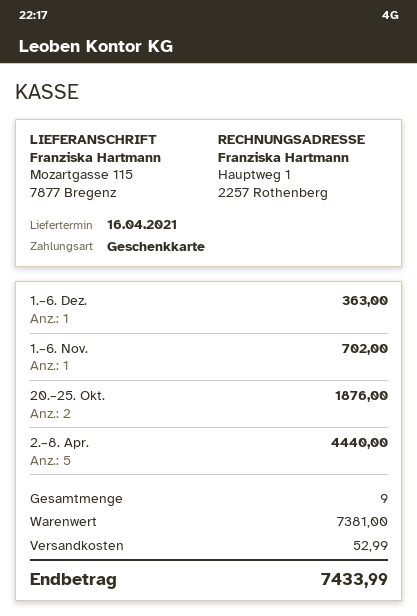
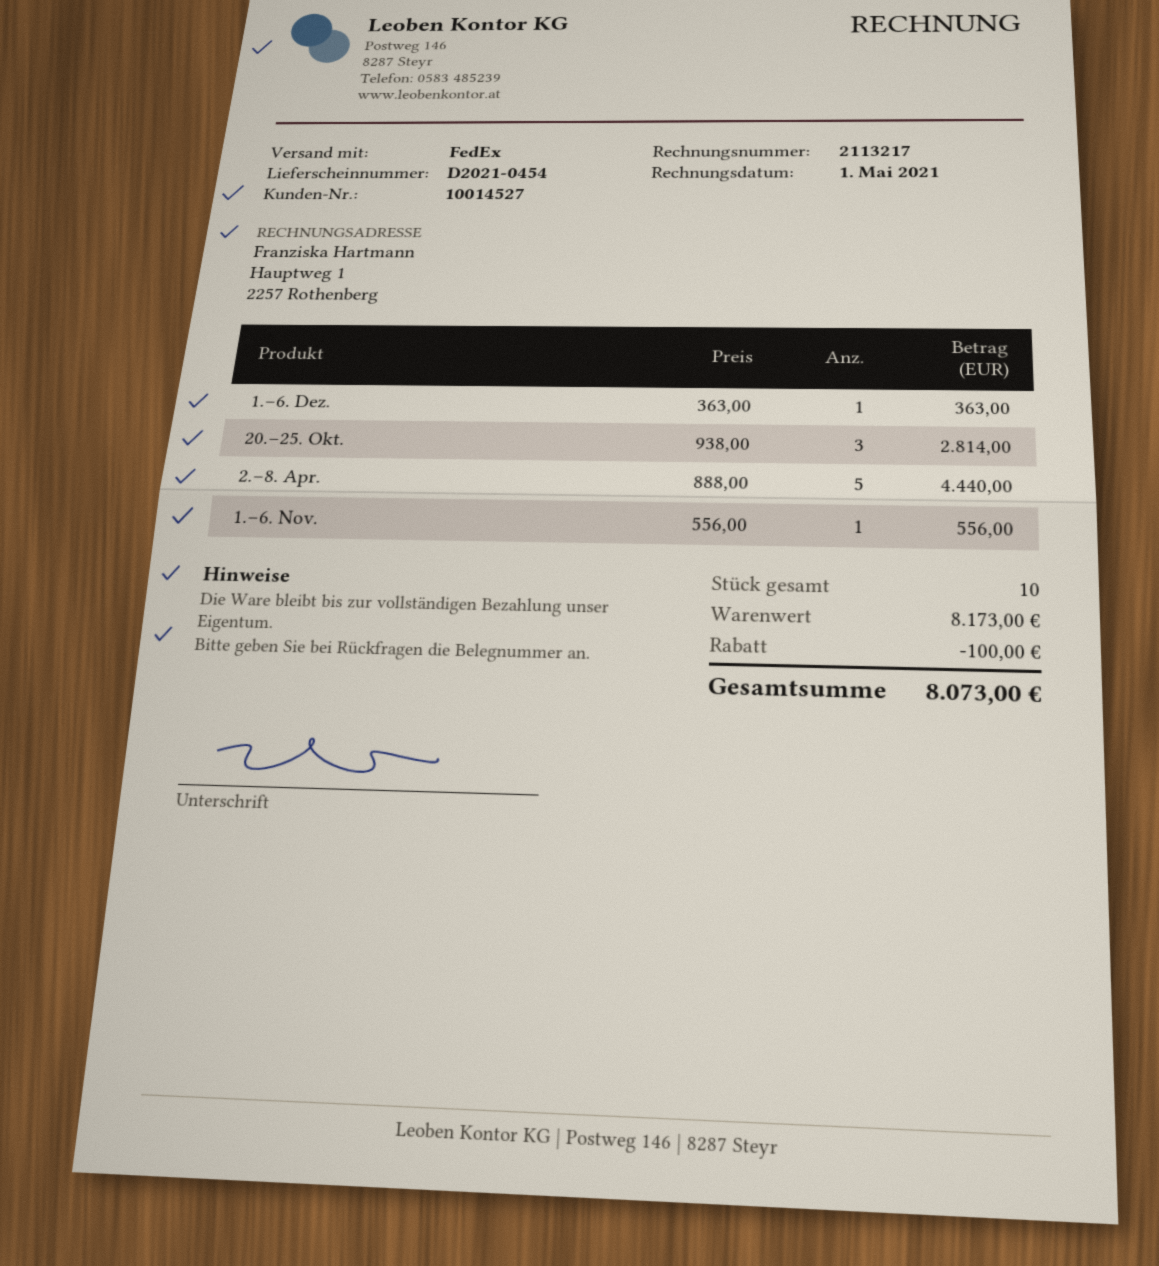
1.–6. Nov.: 1 for 702.00 -> 1 for 556.00
20.–25. Okt.: 2 for 1876.00 -> 3 for 2814.00
total quantity: 9 -> 10
subtotal: 7381.00 -> 8173.00
discount: none -> 100.00
shipping: 52.99 -> none
total: 7433.99 -> 8073.00

